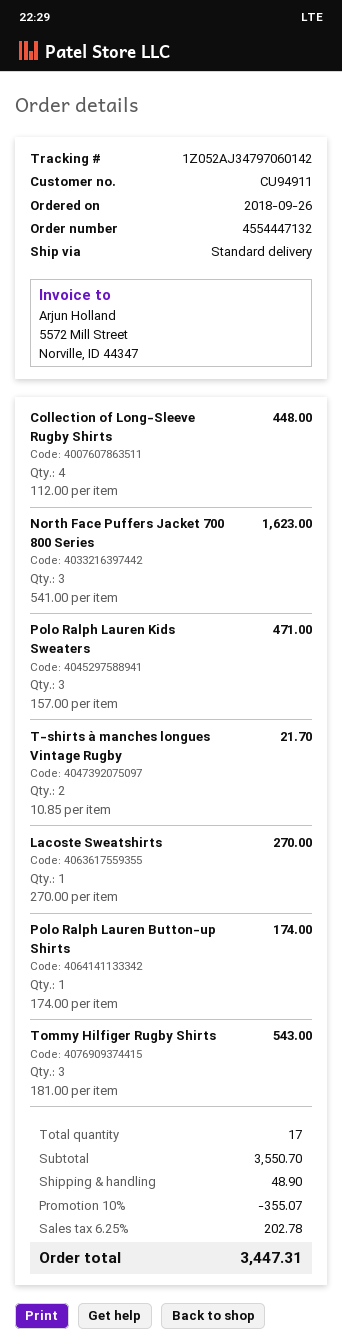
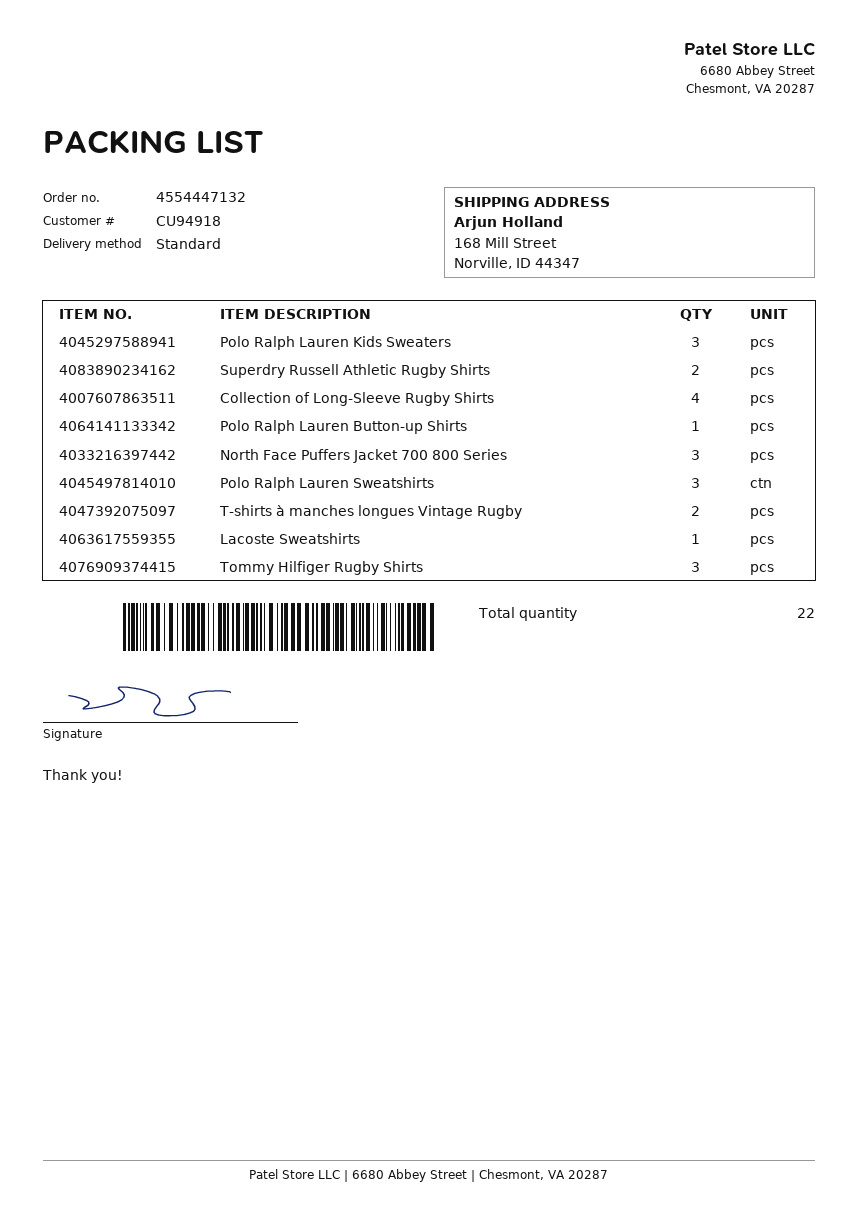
customer number: CU94911 -> CU94918
Superdry Russell Athletic Rugby Shirts: none -> 2
Polo Ralph Lauren Sweatshirts: none -> 3
total quantity: 17 -> 22

